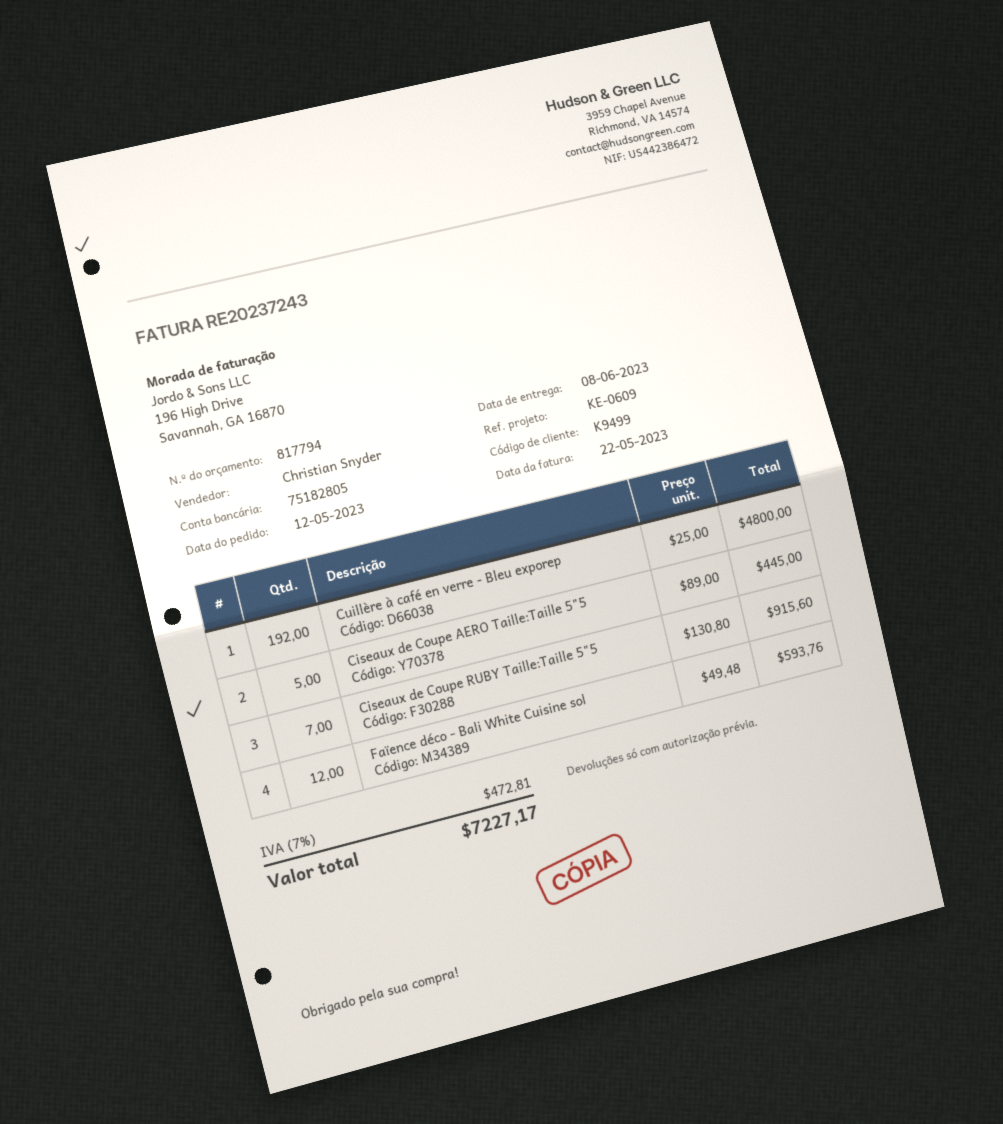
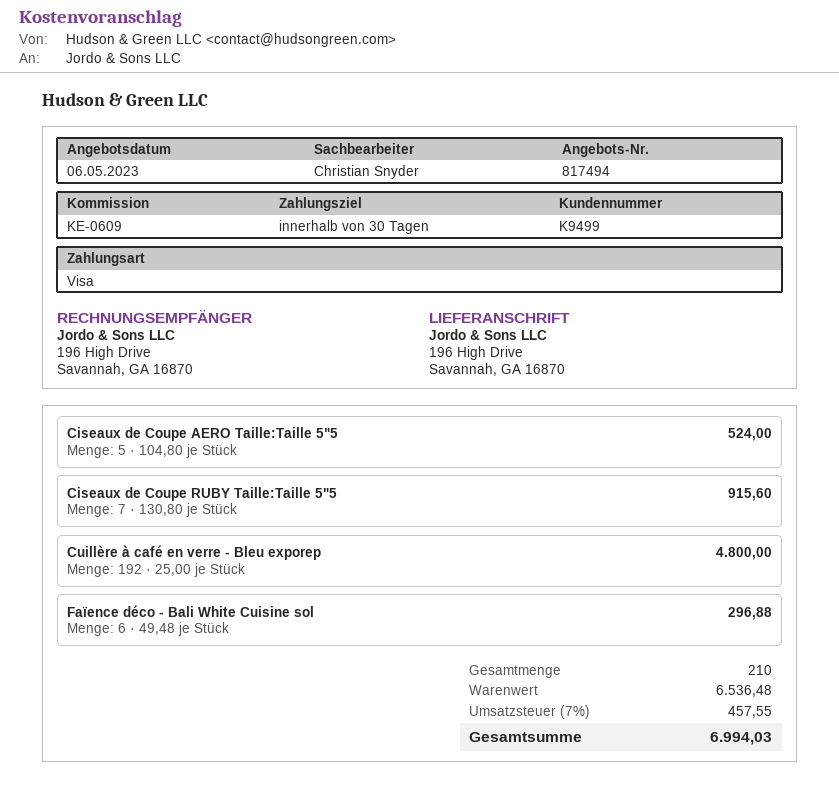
quote number: 817794 -> 817494
Ciseaux de Coupe AERO Taille:Taille 5"5: 5 x 89.00 = 445.00 -> 5 x 104.80 = 524.00
Faïence déco - Bali White Cuisine sol: 12 x 49.48 = 593.76 -> 6 x 49.48 = 296.88
tax: 7% = 472.81 -> 7% = 457.55
total: 7227.17 -> 6994.03

